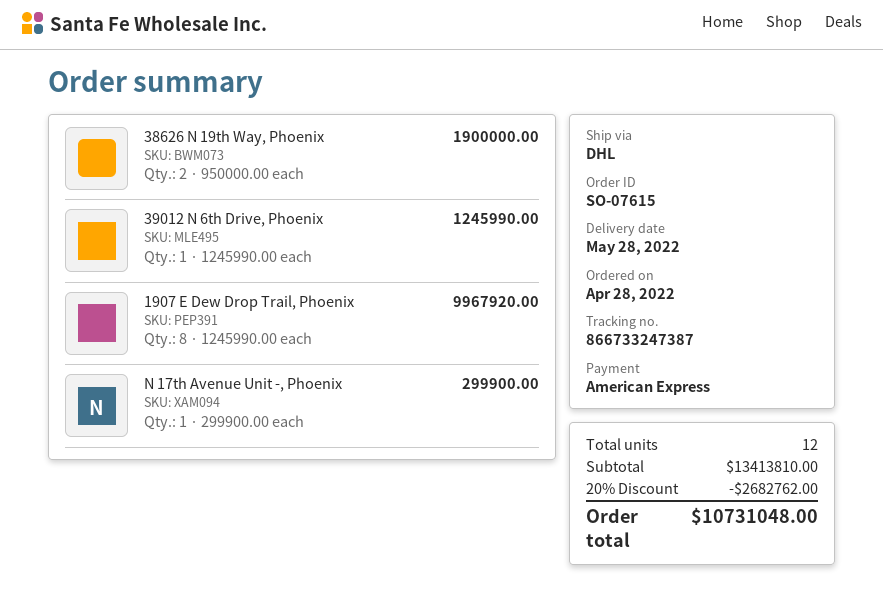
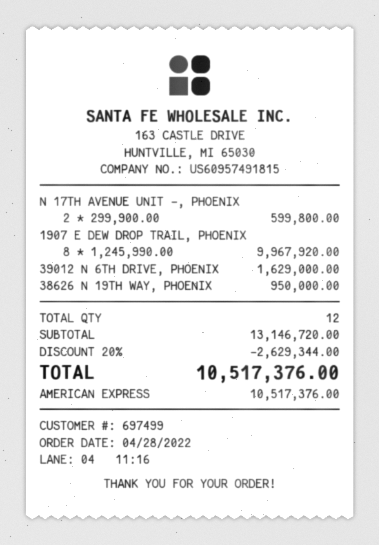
38626 N 19th Way, Phoenix: 2 x 950000.00 = 1900000.00 -> 1 x 950000.00 = 950000.00
39012 N 6th Drive, Phoenix: 1 x 1245990.00 = 1245990.00 -> 1 x 1629000.00 = 1629000.00
N 17th Avenue Unit -, Phoenix: 1 x 299900.00 = 299900.00 -> 2 x 299900.00 = 599800.00
subtotal: 13413810.00 -> 13146720.00
discount: 20% = 2682762.00 -> 20% = 2629344.00
total: 10731048.00 -> 10517376.00

